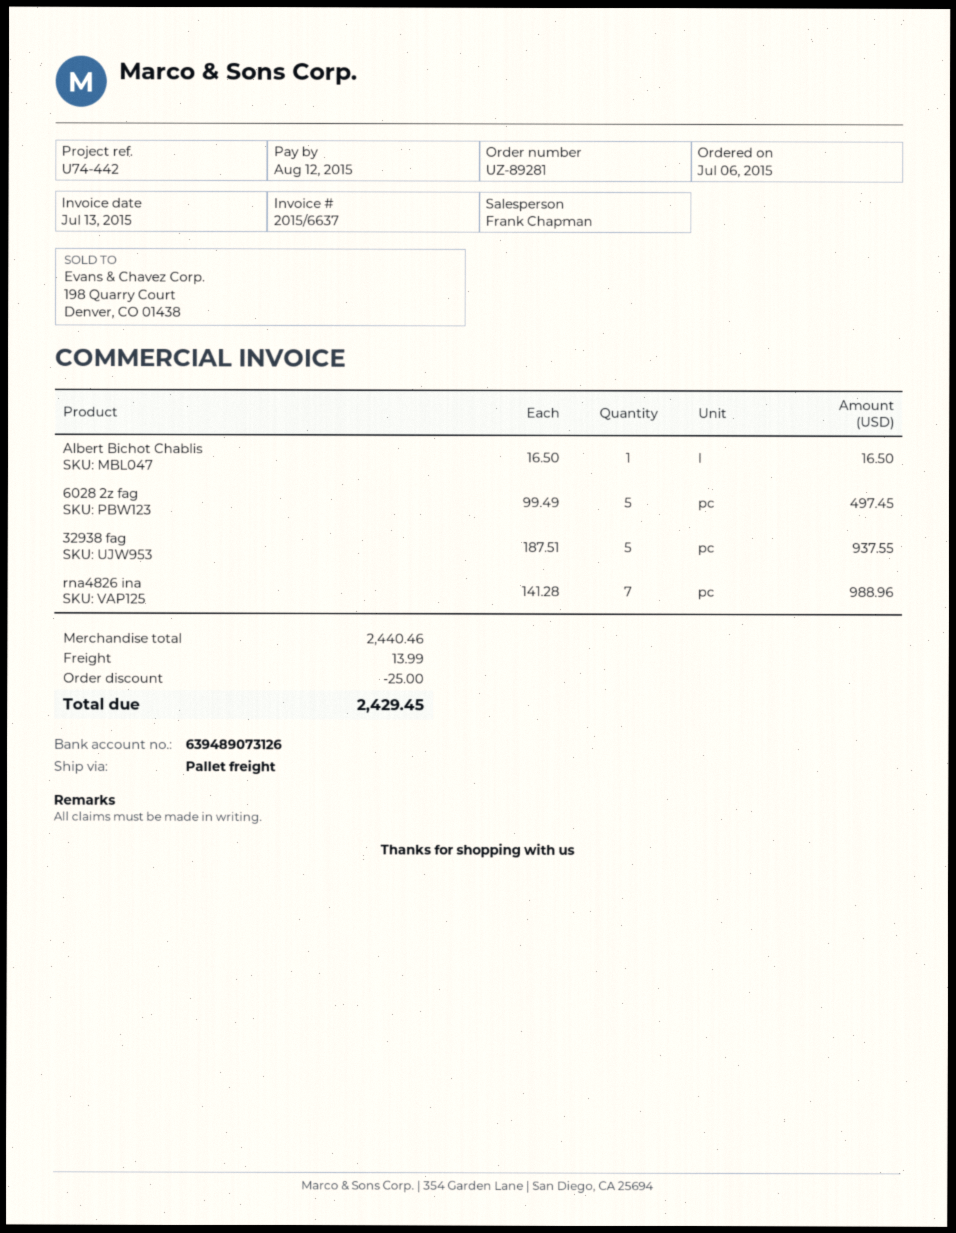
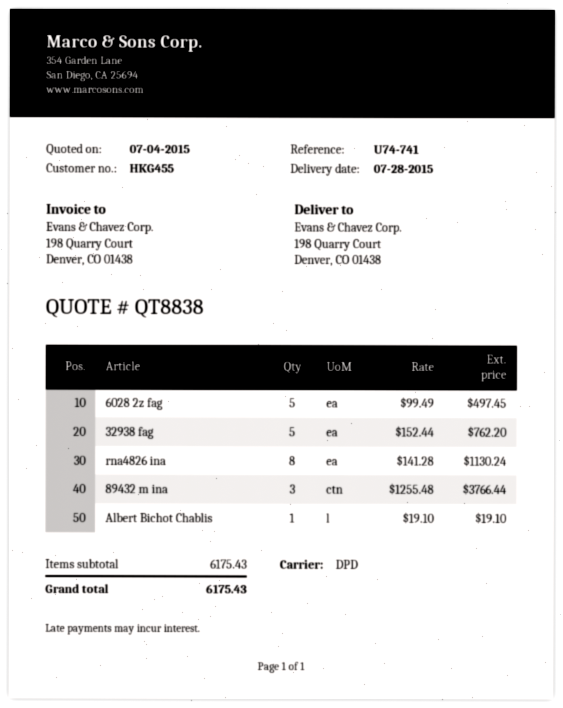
reference: U74-442 -> U74-741
shipping method: pallet freight -> DPD
Albert Bichot Chablis: 1 x 16.50 = 16.50 -> 1 x 19.10 = 19.10
32938 fag: 5 x 187.51 = 937.55 -> 5 x 152.44 = 762.20
rna4826 ina: 7 x 141.28 = 988.96 -> 8 x 141.28 = 1130.24
89432 m ina: none -> 3 x 1255.48 = 3766.44
subtotal: 2440.46 -> 6175.43
discount: 25.00 -> none
shipping: 13.99 -> none
total: 2429.45 -> 6175.43

